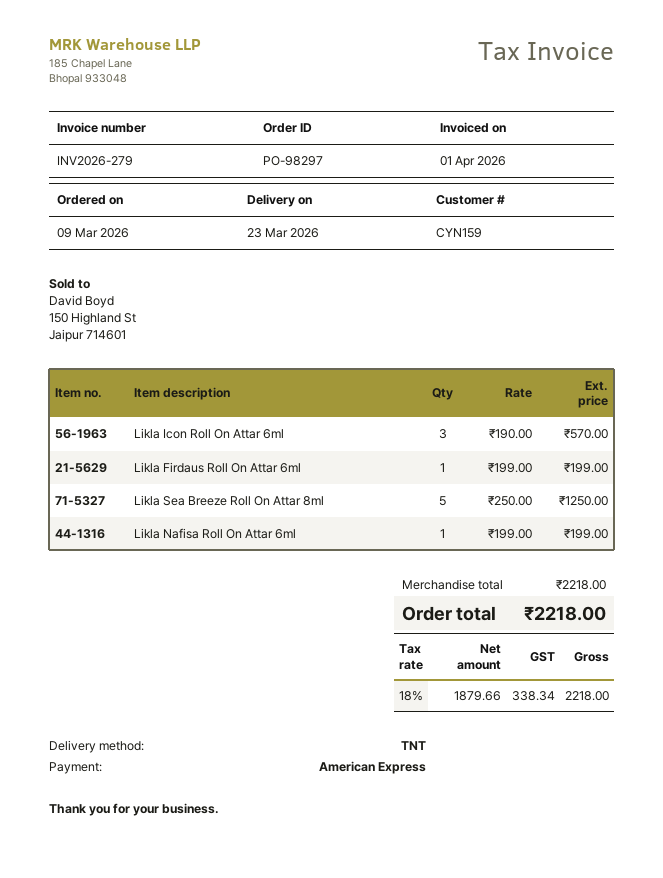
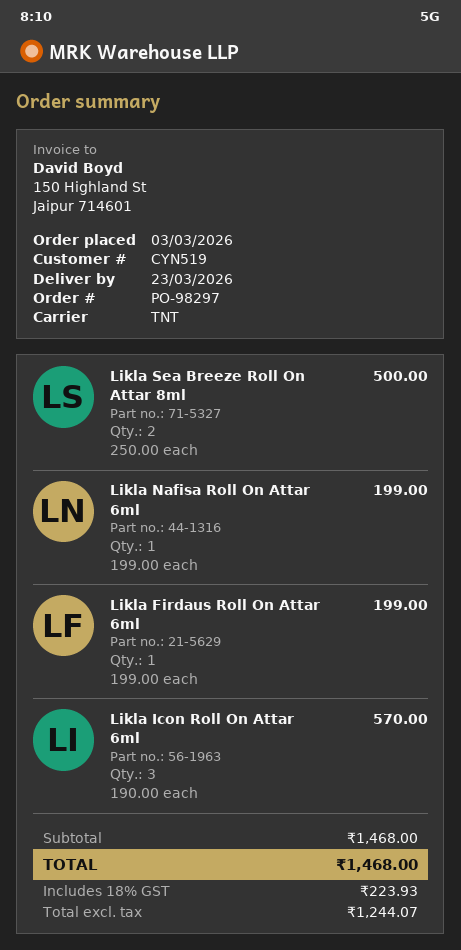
order date: 2026-03-09 -> 2026-03-03
customer number: CYN159 -> CYN519
Likla Sea Breeze Roll On Attar 8ml: 5 x 250.00 = 1250.00 -> 2 x 250.00 = 500.00
subtotal: 2218.00 -> 1468.00
net: 1879.66 -> 1244.07
tax: 18% = 338.34 -> 18% = 223.93
total: 2218.00 -> 1468.00

